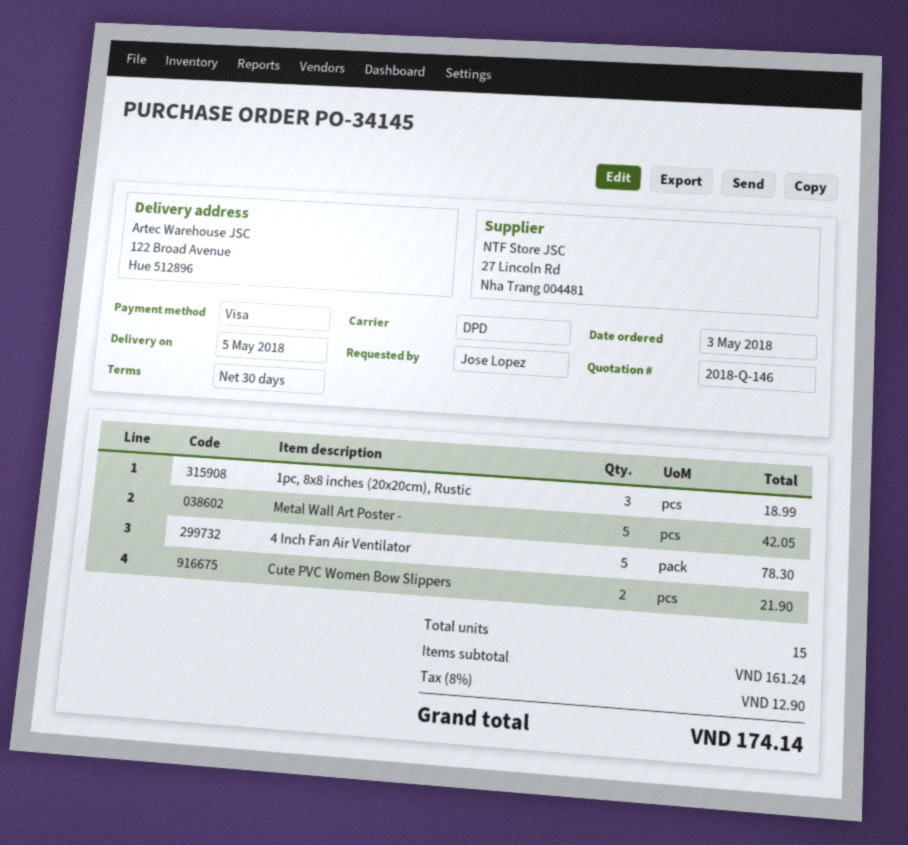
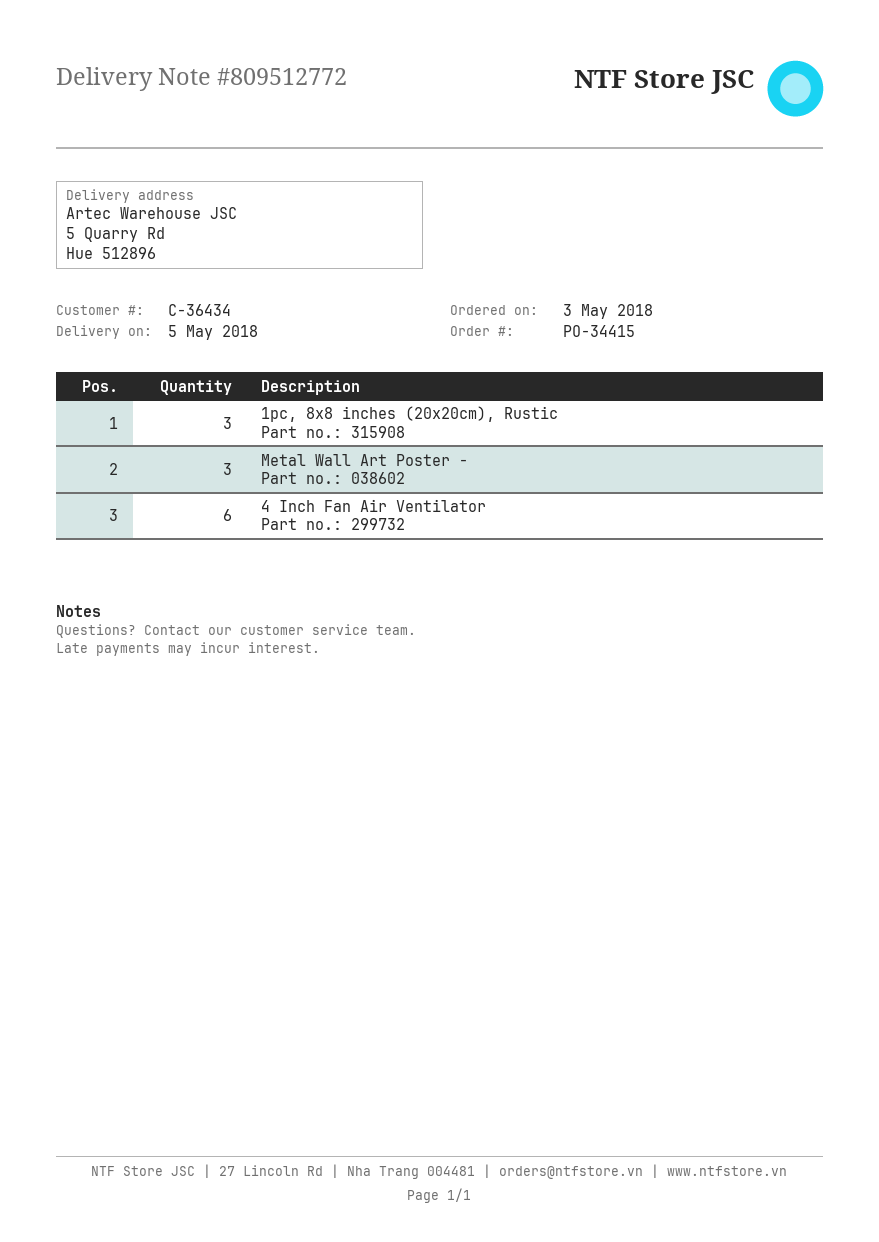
order number: PO-34145 -> PO-34415
ship to: 122 Broad Avenue, Hue 512896 -> 5 Quarry Rd, Hue 512896
Metal Wall Art Poster -: 5 -> 3
4 Inch Fan Air Ventilator: 5 -> 6
Cute PVC Women Bow Slippers: 2 -> none

